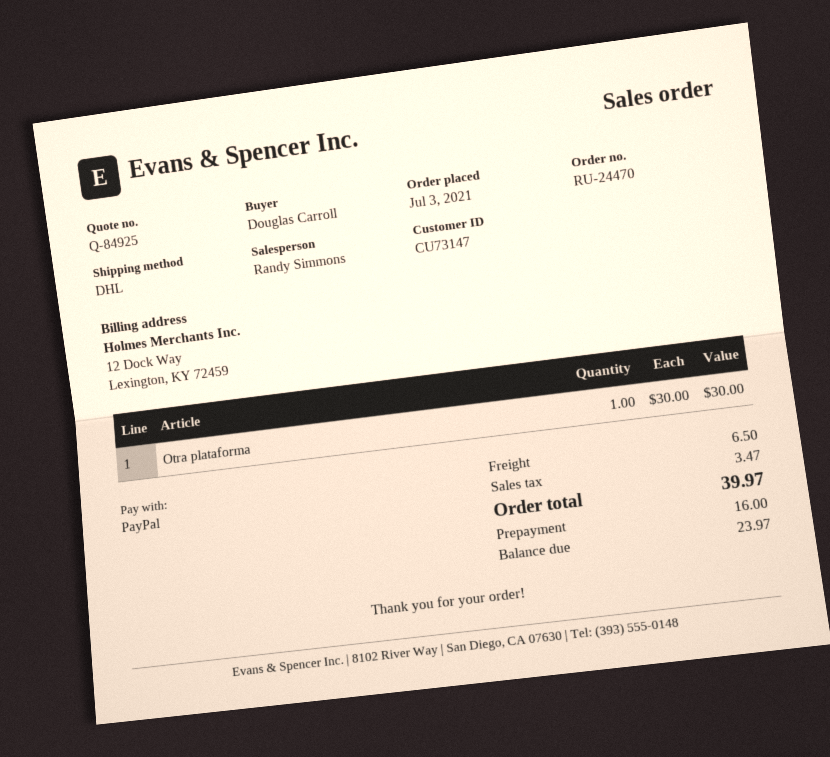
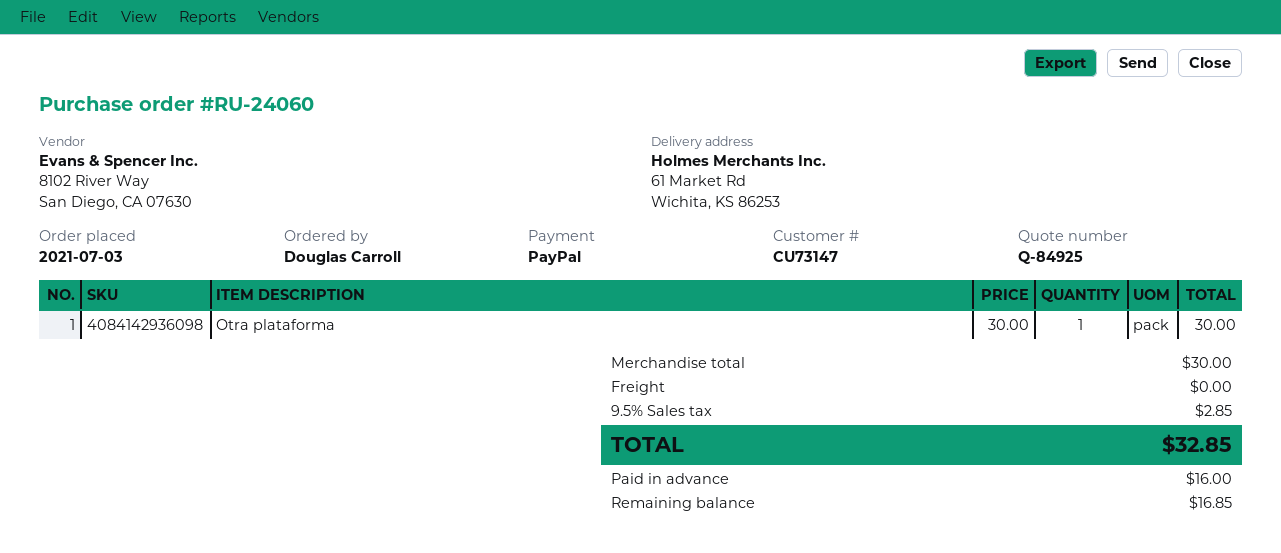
order number: RU-24470 -> RU-24060
shipping: 6.50 -> 0.00
tax: 3.47 -> 2.85
total: 39.97 -> 32.85
balance: 23.97 -> 16.85

